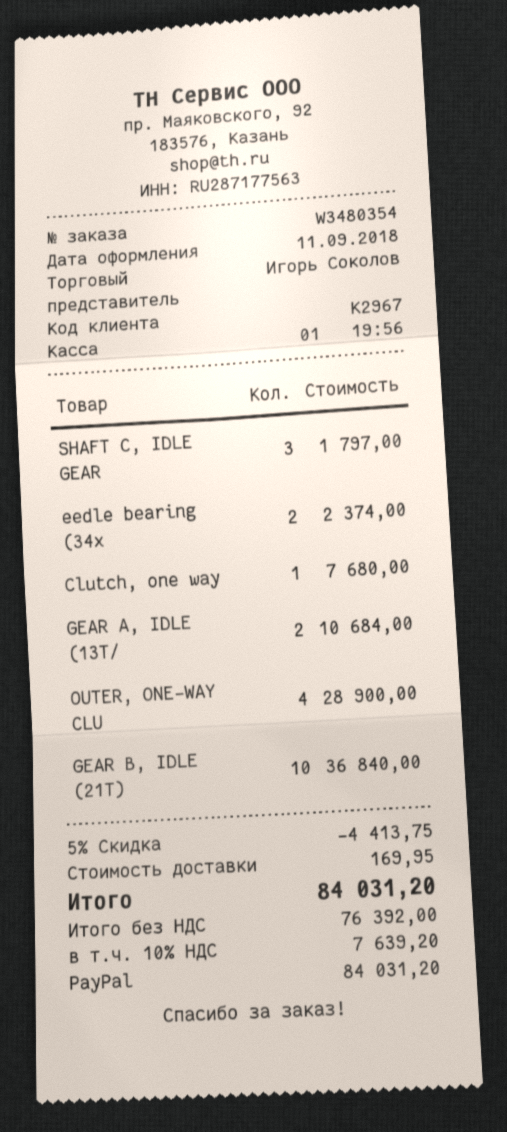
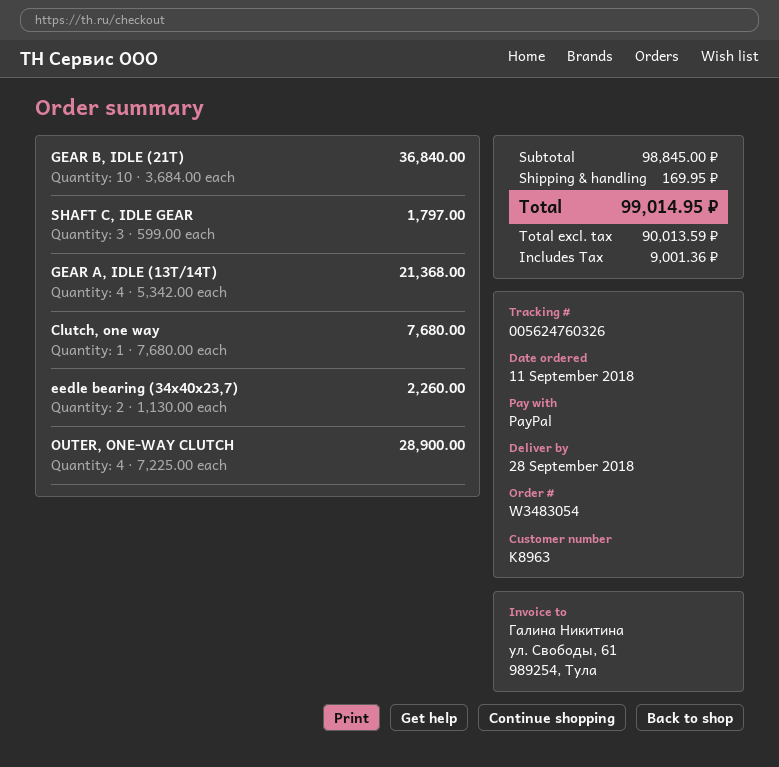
order number: W3480354 -> W3483054
customer number: K2967 -> K8963
eedle bearing (34x: 2 for 2374.00 -> 2 for 2260.00
GEAR A, IDLE (13T/: 2 for 10684.00 -> 4 for 21368.00
discount: 5% = 4413.75 -> none
net: 76392.00 -> 90013.59
tax: 7639.20 -> 9001.36
total: 84031.20 -> 99014.95

